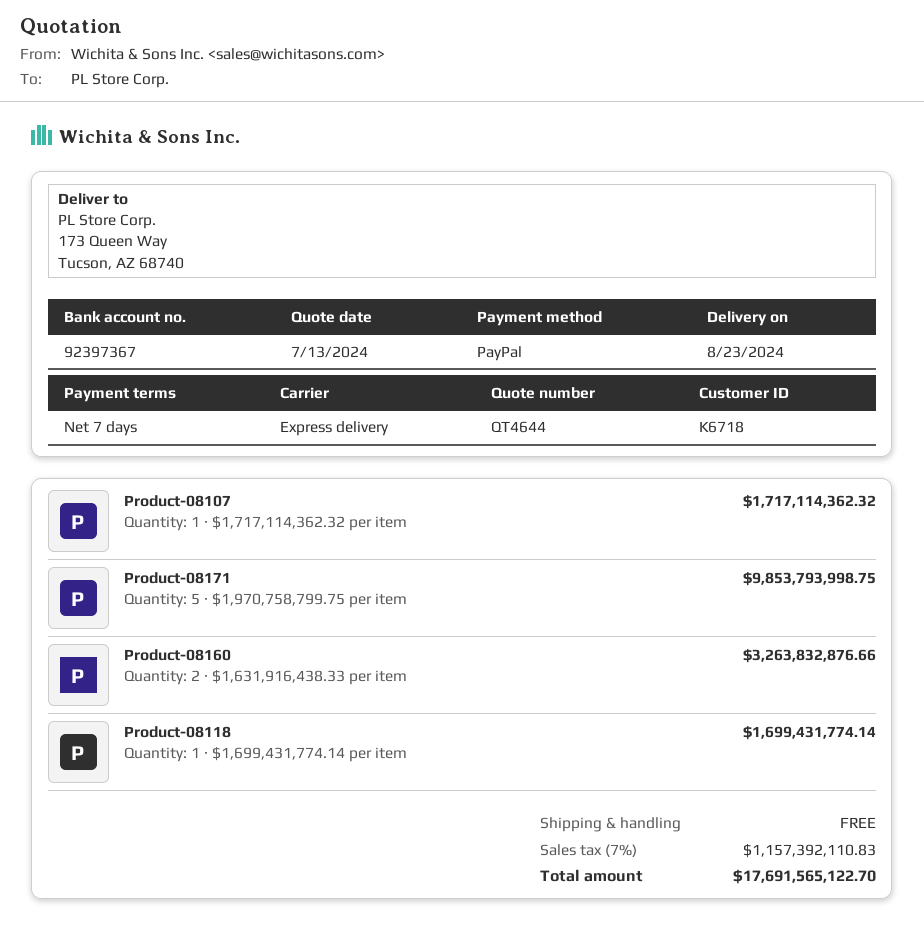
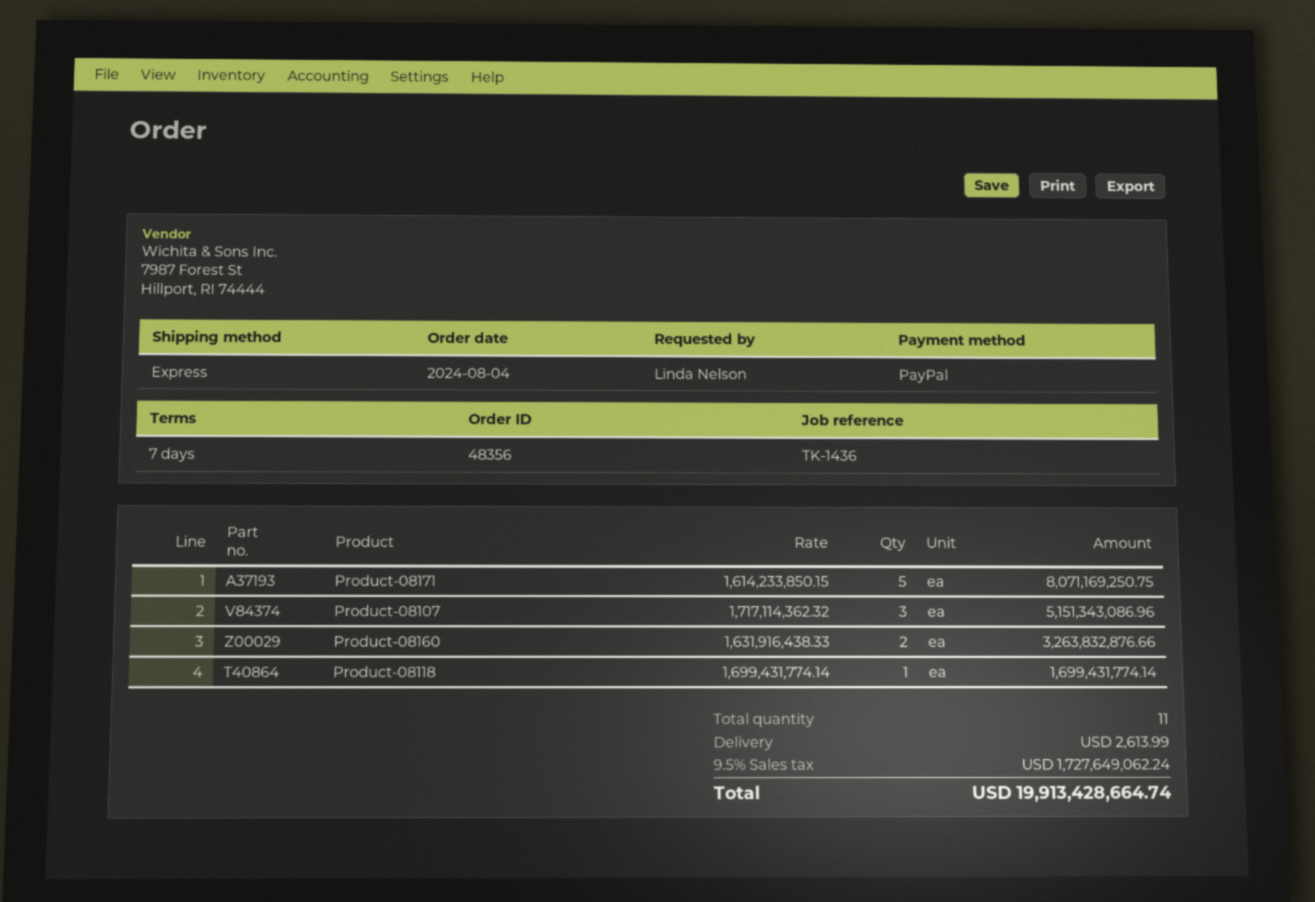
Product-08107: 1 x 1717114362.32 = 1717114362.32 -> 3 x 1717114362.32 = 5151343086.96
Product-08171: 5 x 1970758799.75 = 9853793998.75 -> 5 x 1614233850.15 = 8071169250.75
shipping: 0.00 -> 2613.99
tax: 7% = 1157392110.83 -> 9.5% = 1727649062.24
total: 17691565122.70 -> 19913428664.74

